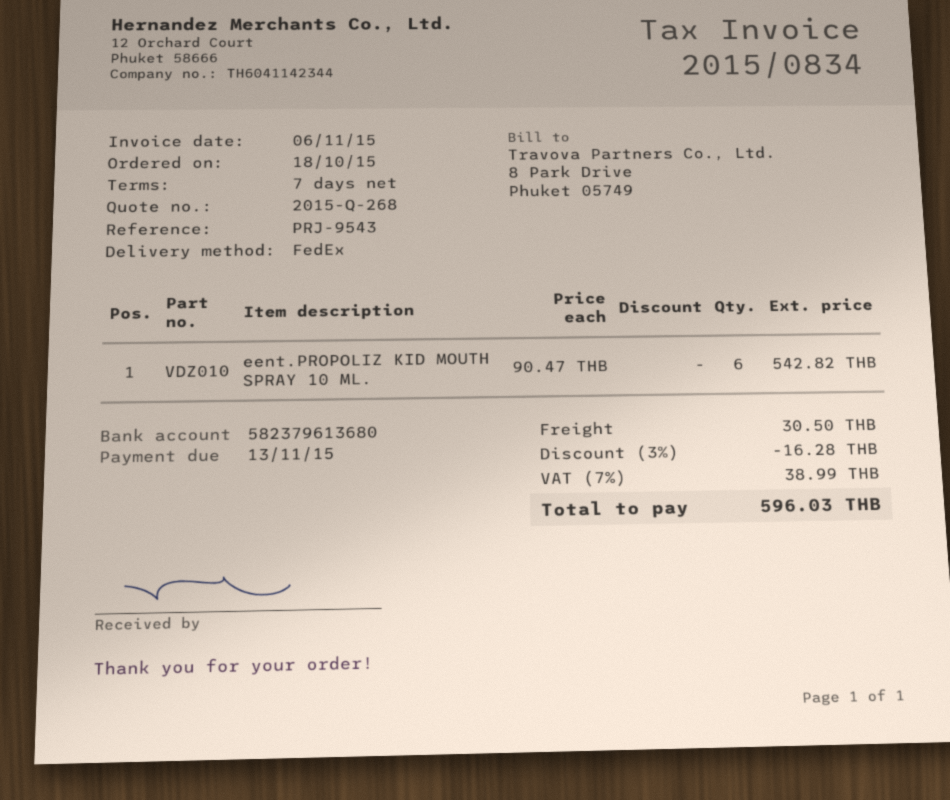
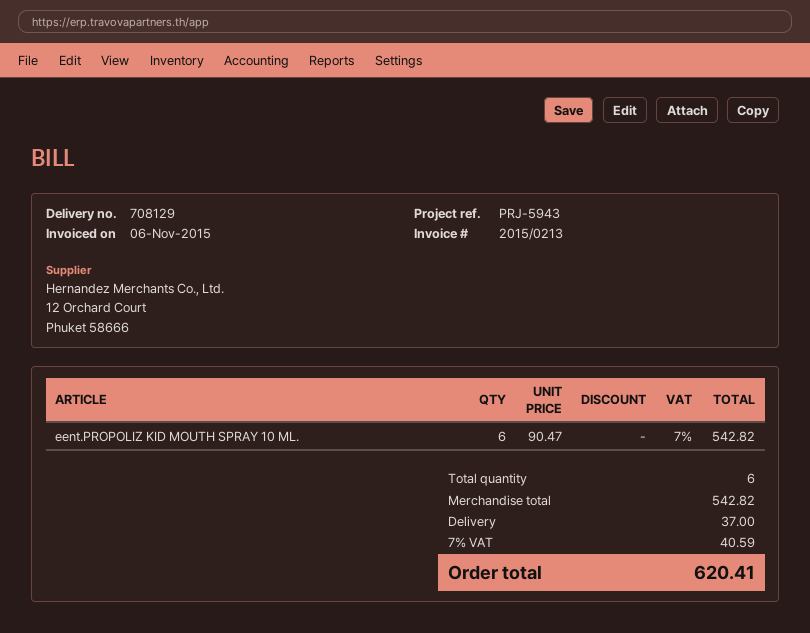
invoice number: 2015/0834 -> 2015/0213
reference: PRJ-9543 -> PRJ-5943
discount: 3% = 16.28 -> none
shipping: 30.50 -> 37.00
tax: 7% = 38.99 -> 7% = 40.59
total: 596.03 -> 620.41

